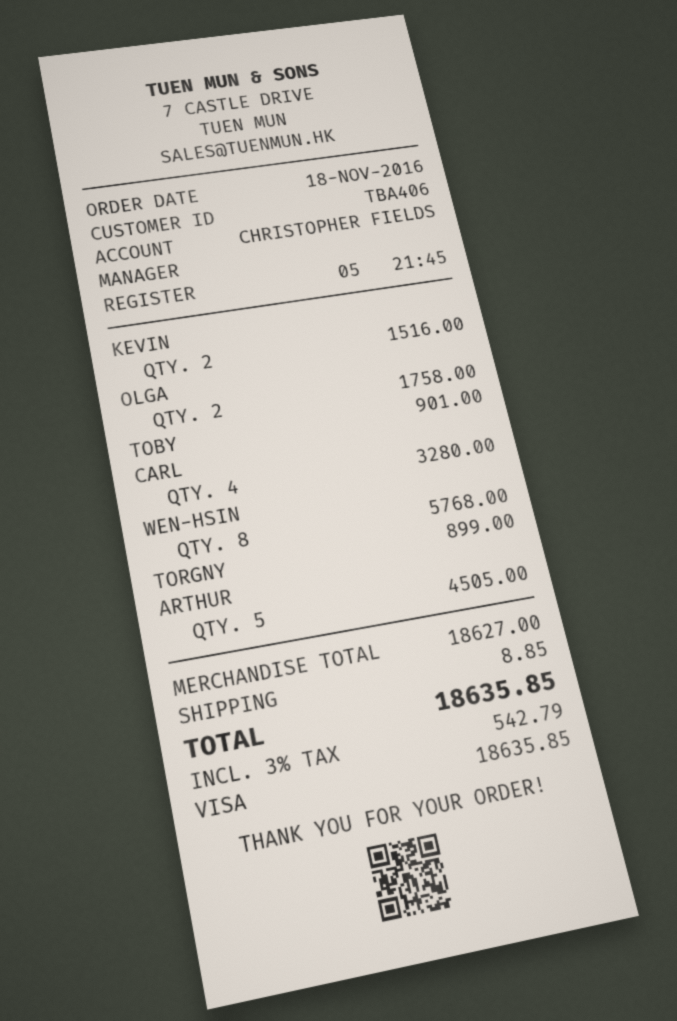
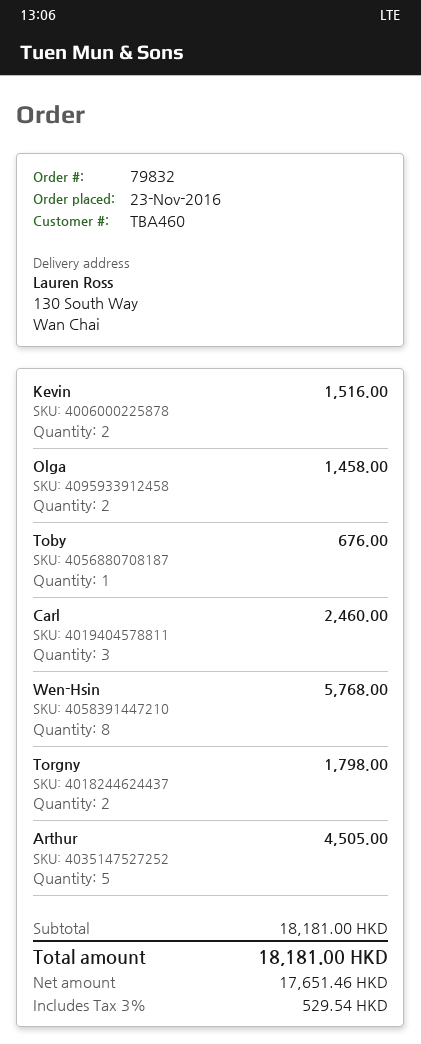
order date: 2016-11-18 -> 2016-11-23
customer number: TBA406 -> TBA460
OLGA: 2 for 1758.00 -> 2 for 1458.00
TOBY: 1 for 901.00 -> 1 for 676.00
CARL: 4 for 3280.00 -> 3 for 2460.00
TORGNY: 1 for 899.00 -> 2 for 1798.00
subtotal: 18627.00 -> 18181.00
shipping: 8.85 -> none
tax: 3% = 542.79 -> 3% = 529.54
total: 18635.85 -> 18181.00

